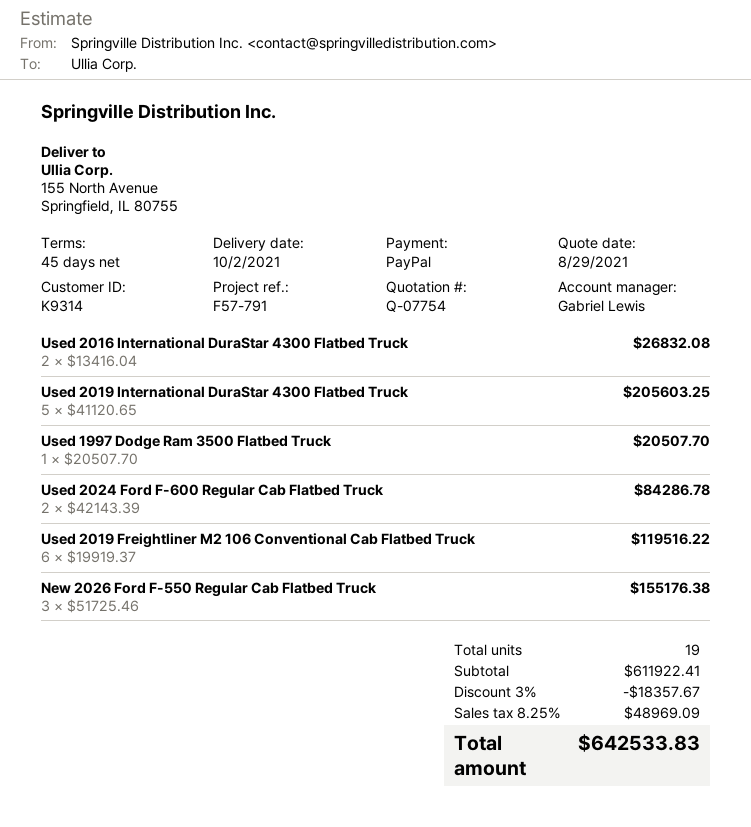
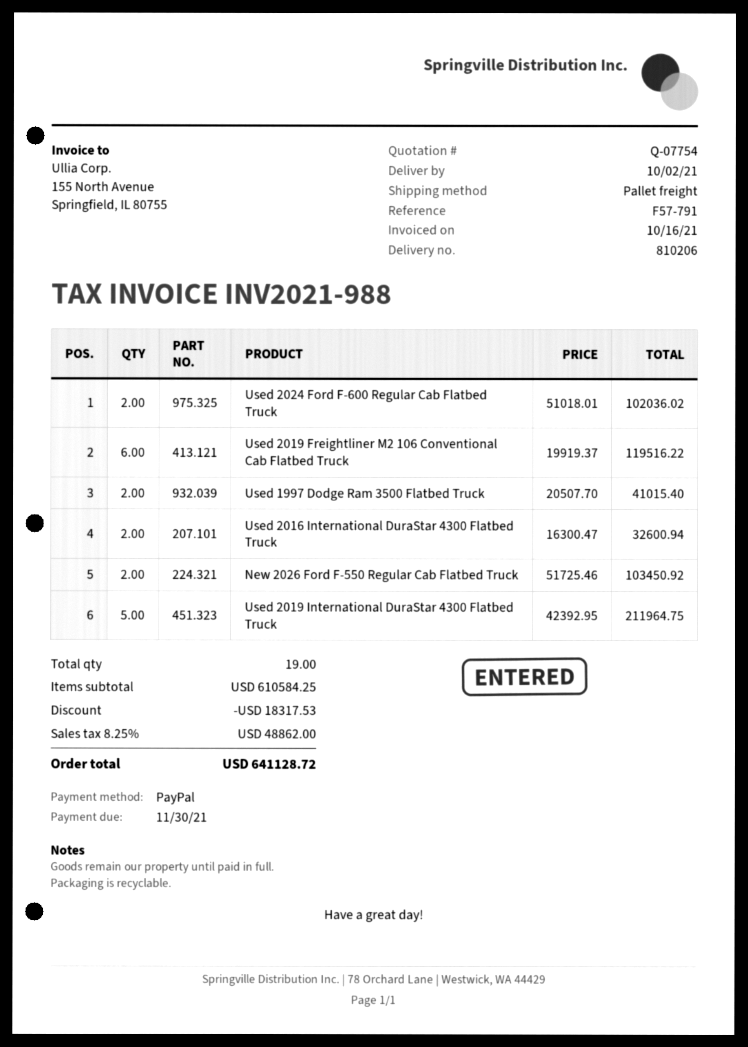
Used 2016 International DuraStar 4300 Flatbed Truck: 2 x 13416.04 = 26832.08 -> 2 x 16300.47 = 32600.94
Used 2019 International DuraStar 4300 Flatbed Truck: 5 x 41120.65 = 205603.25 -> 5 x 42392.95 = 211964.75
Used 1997 Dodge Ram 3500 Flatbed Truck: 1 x 20507.70 = 20507.70 -> 2 x 20507.70 = 41015.40
Used 2024 Ford F-600 Regular Cab Flatbed Truck: 2 x 42143.39 = 84286.78 -> 2 x 51018.01 = 102036.02
New 2026 Ford F-550 Regular Cab Flatbed Truck: 3 x 51725.46 = 155176.38 -> 2 x 51725.46 = 103450.92
subtotal: 611922.41 -> 610584.25
discount: 18357.67 -> 18317.53
tax: 8.25% = 48969.09 -> 8.25% = 48862.00
total: 642533.83 -> 641128.72

